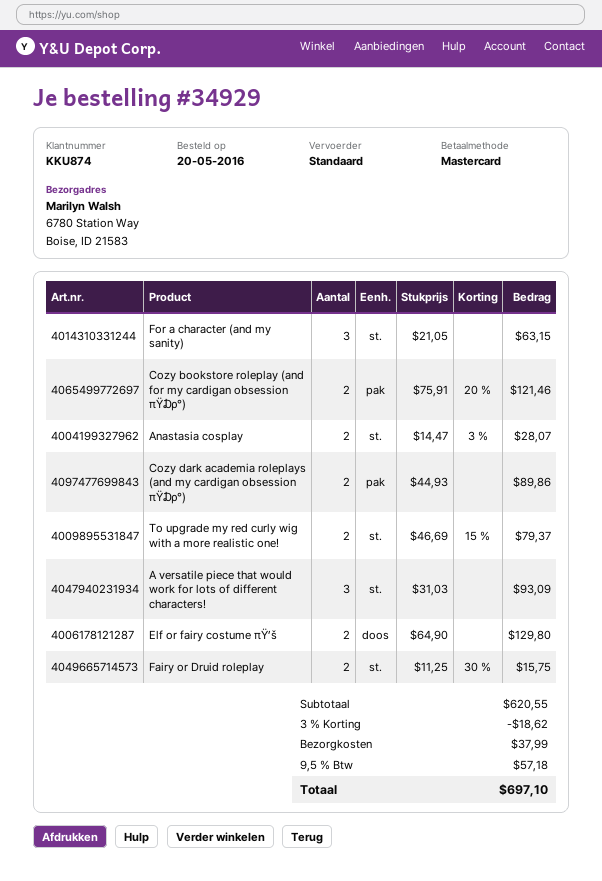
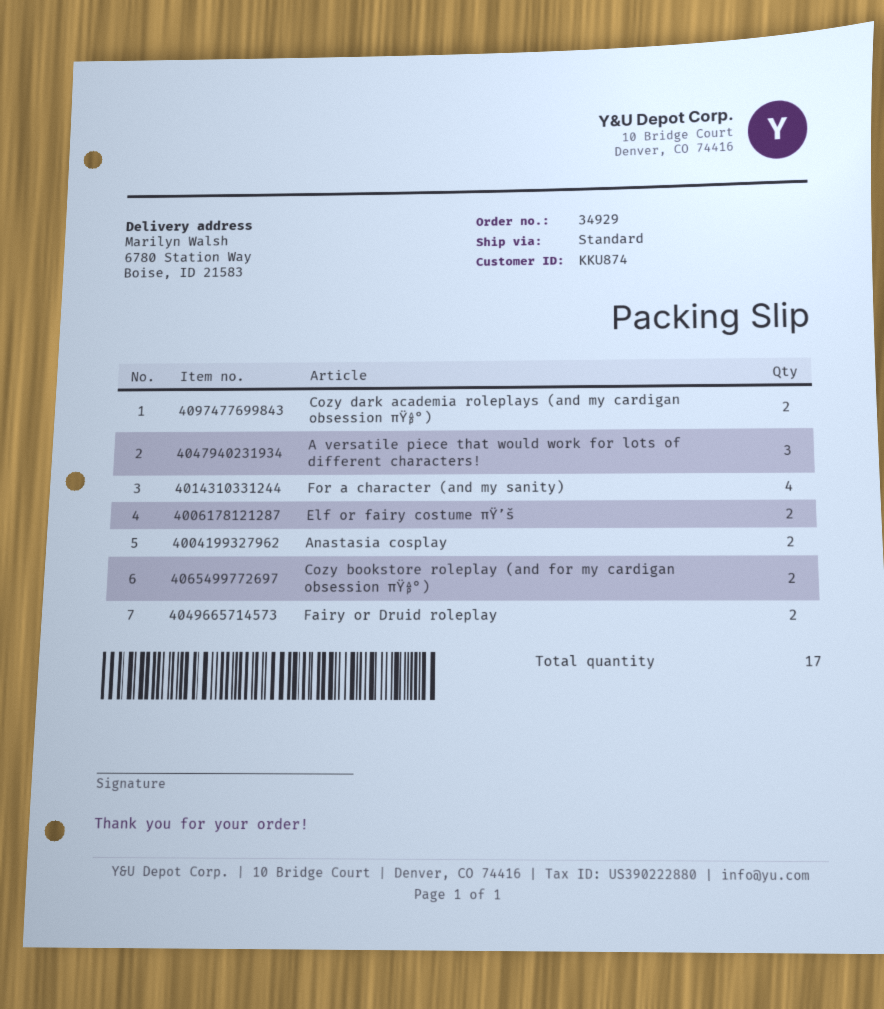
For a character (and my sanity): 3 -> 4
To upgrade my red curly wig with a more realistic one!: 2 -> none

